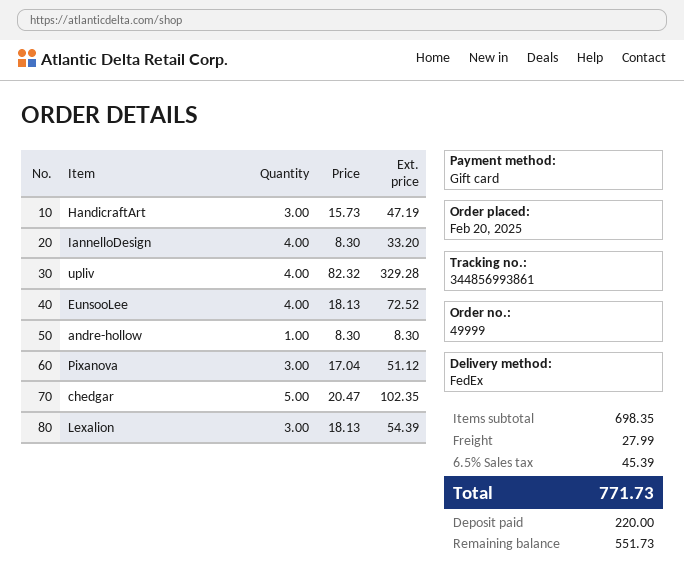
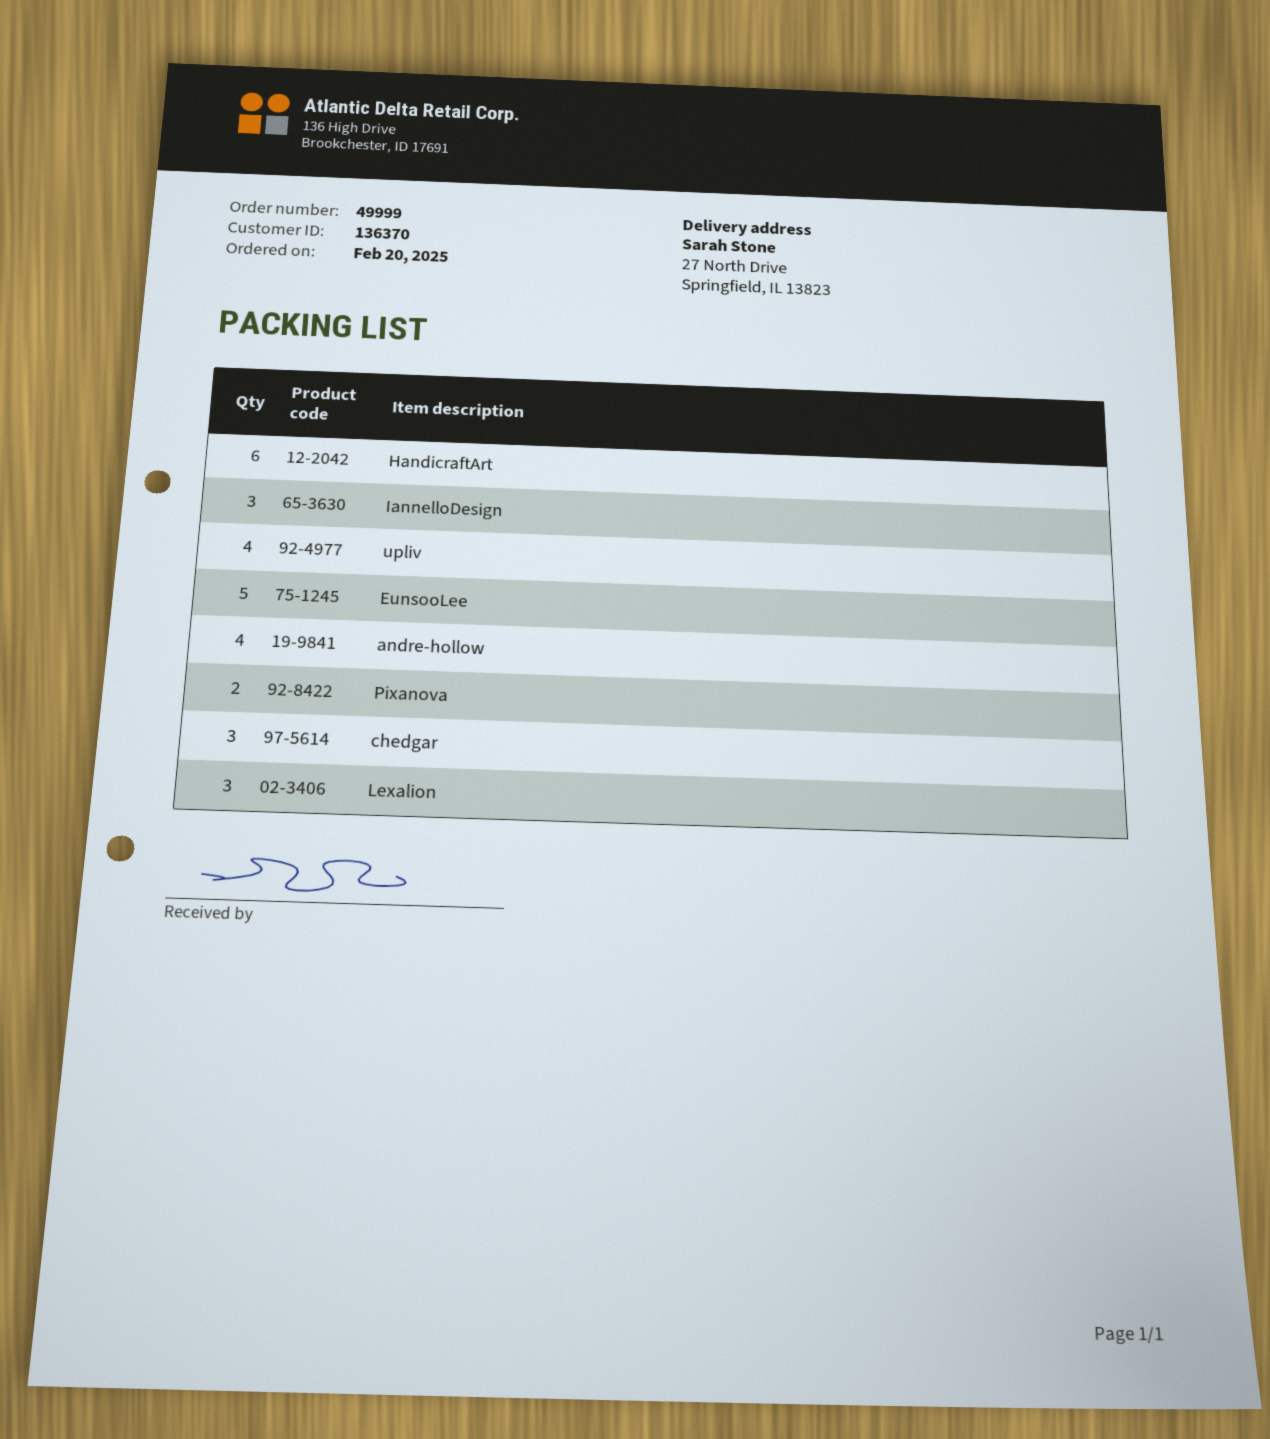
HandicraftArt: 3 -> 6
IannelloDesign: 4 -> 3
EunsooLee: 4 -> 5
andre-hollow: 1 -> 4
Pixanova: 3 -> 2
chedgar: 5 -> 3

